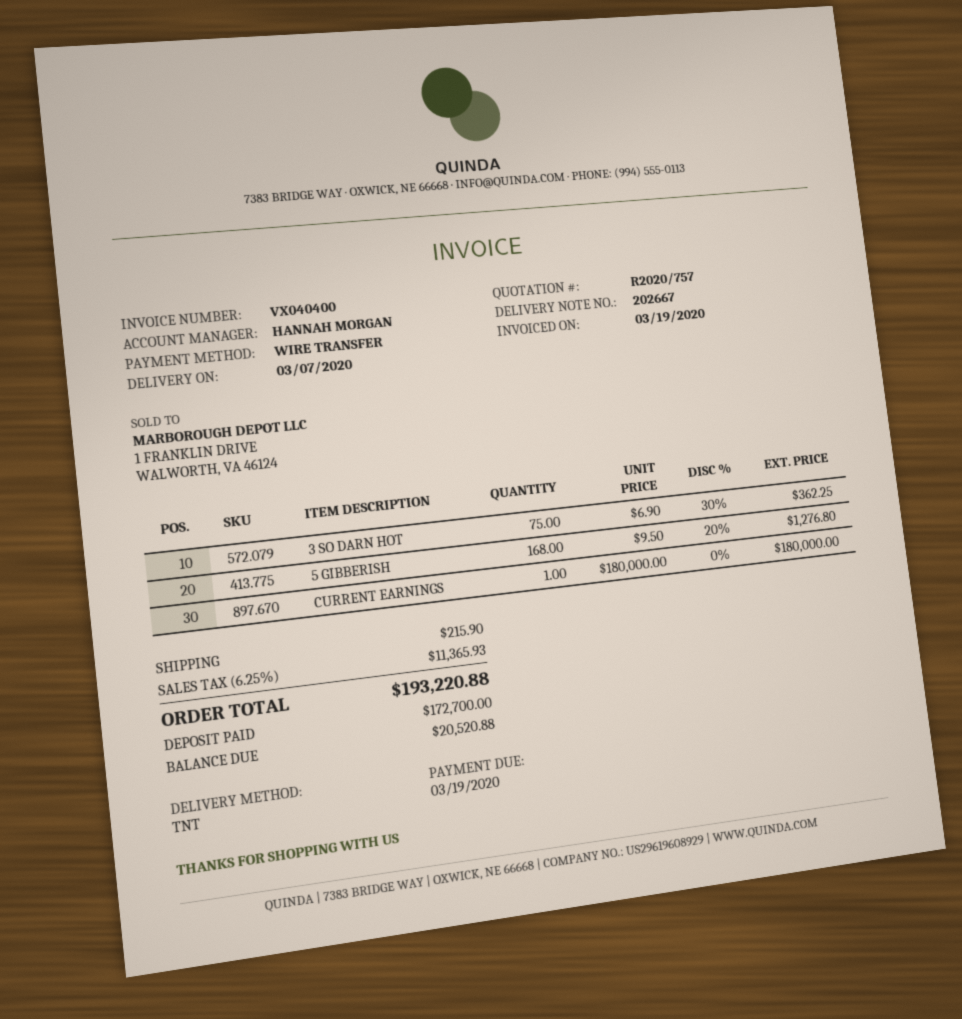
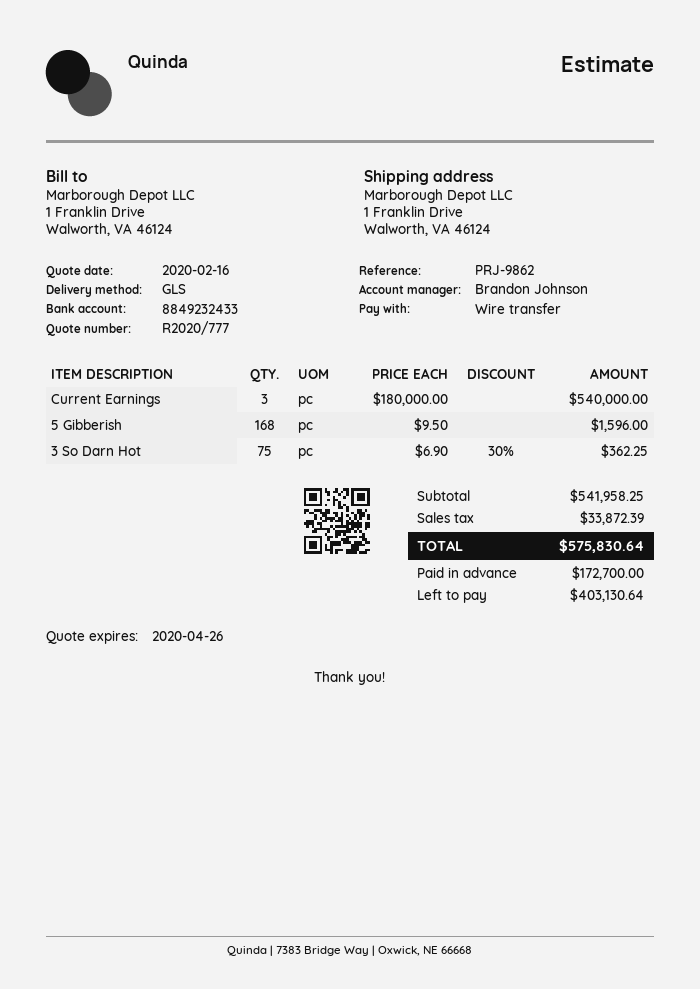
quote number: R2020/757 -> R2020/777
sales rep: HANNAH MORGAN -> Brandon Johnson
shipping method: TNT -> GLS
5 GIBBERISH: 168 x 9.50 - 20% = 1276.80 -> 168 x 9.50 = 1596.00
CURRENT EARNINGS: 1 x 180000.00 = 180000.00 -> 3 x 180000.00 = 540000.00
shipping: 215.90 -> none
tax: 11365.93 -> 33872.39
total: 193220.88 -> 575830.64
balance: 20520.88 -> 403130.64

